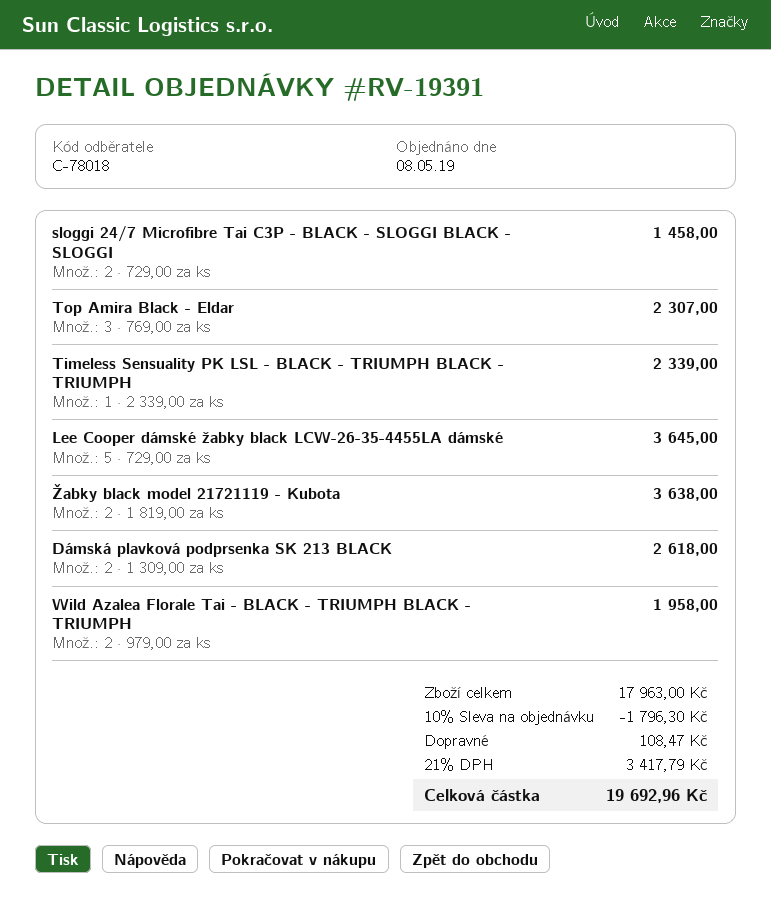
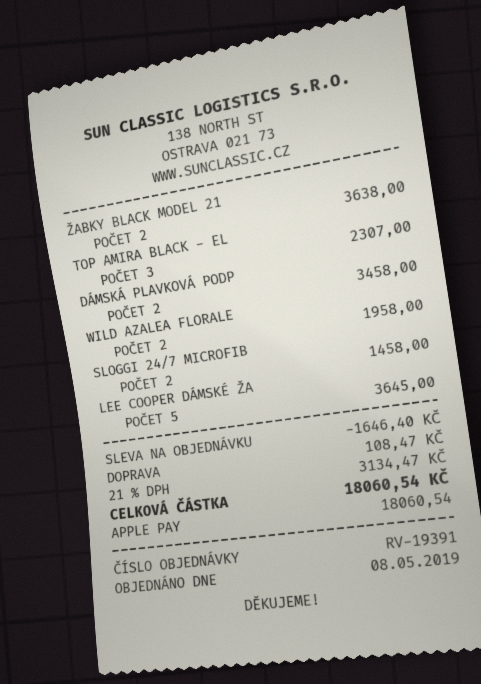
Timeless Sensuality PK LSL - BLACK - TRIUMPH BLACK - TRIUMPH: 1 for 2339.00 -> none
Dámská plavková podprsenka SK 213 BLACK: 2 for 2618.00 -> 2 for 3458.00
discount: 1796.30 -> 1646.40
tax: 21% = 3417.79 -> 21% = 3134.47
total: 19692.96 -> 18060.54

